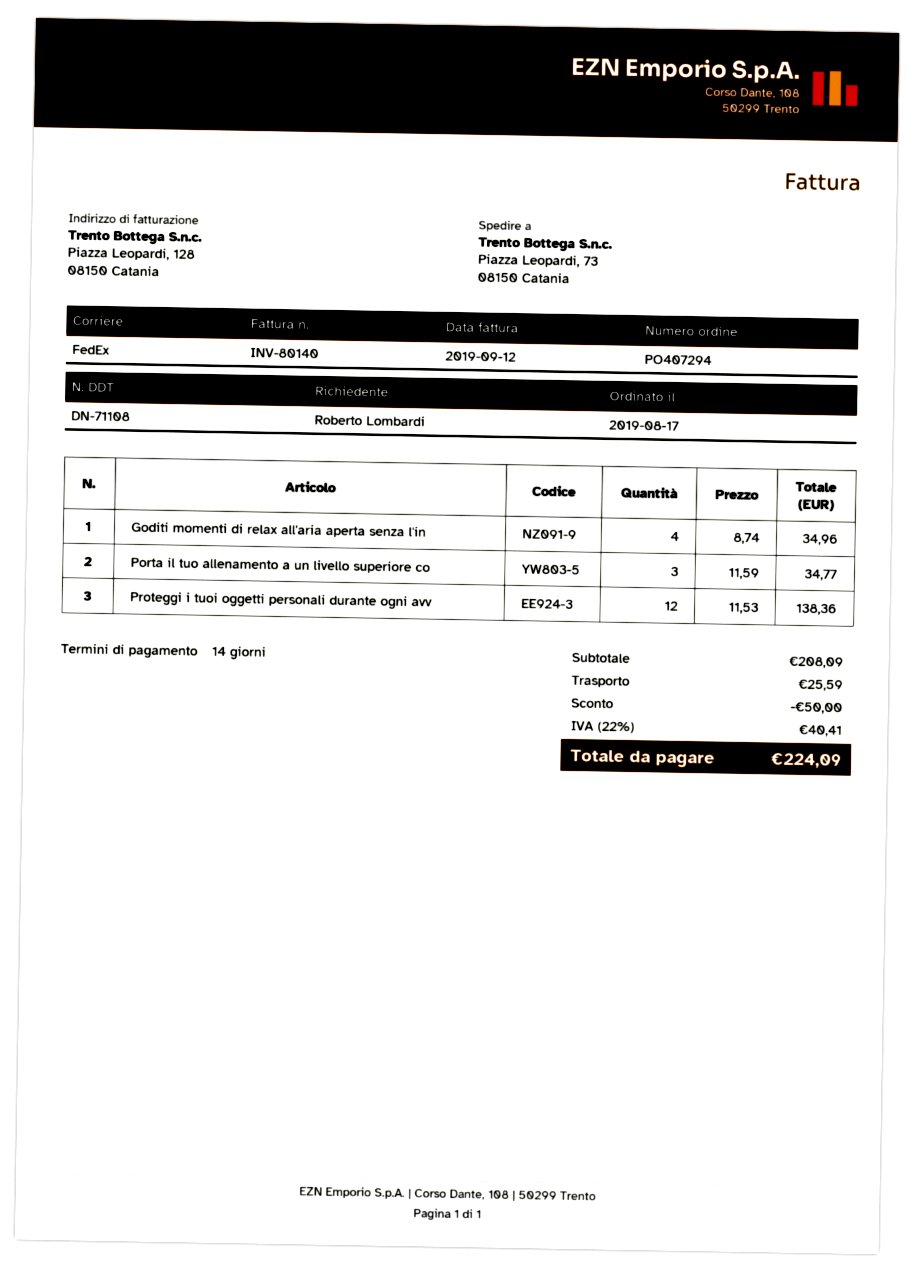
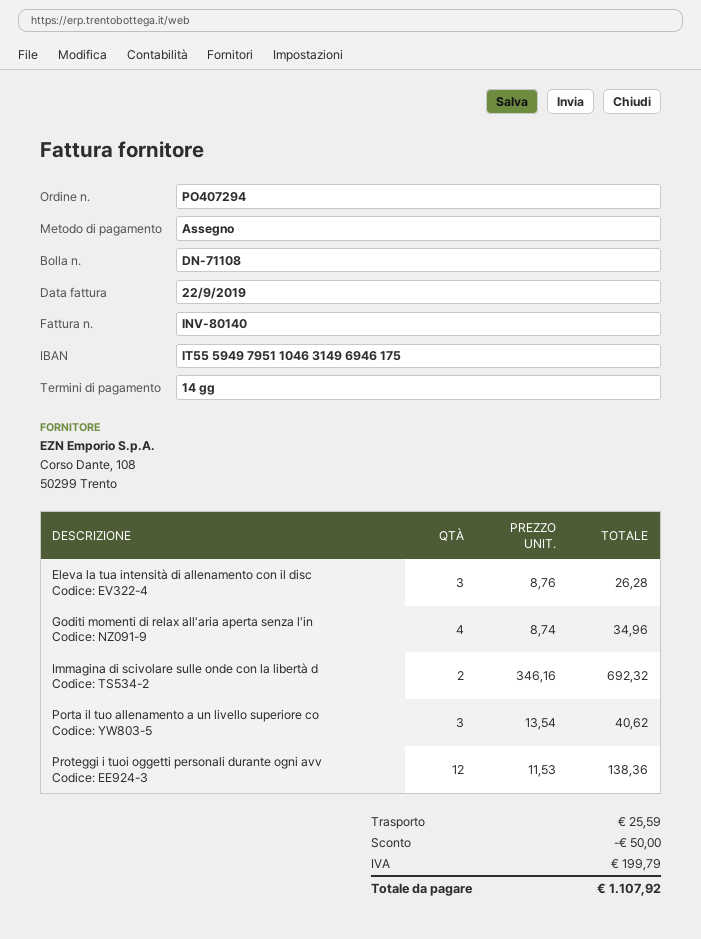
invoice date: 2019-09-12 -> 2019-09-22
Porta il tuo allenamento a un livello superiore co: 3 x 11.59 = 34.77 -> 3 x 13.54 = 40.62
Eleva la tua intensità di allenamento con il disc: none -> 3 x 8.76 = 26.28
Immagina di scivolare sulle onde con la libertà d: none -> 2 x 346.16 = 692.32
tax: 40.41 -> 199.79
total: 224.09 -> 1107.92

